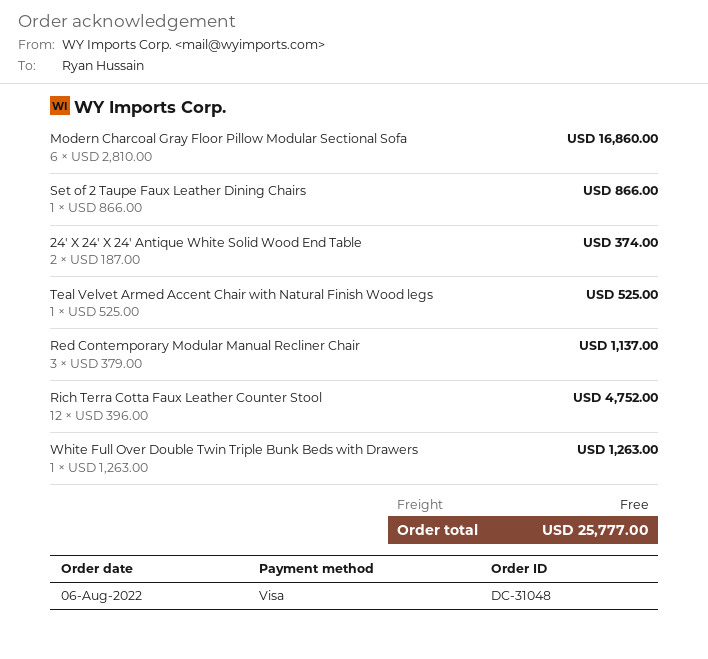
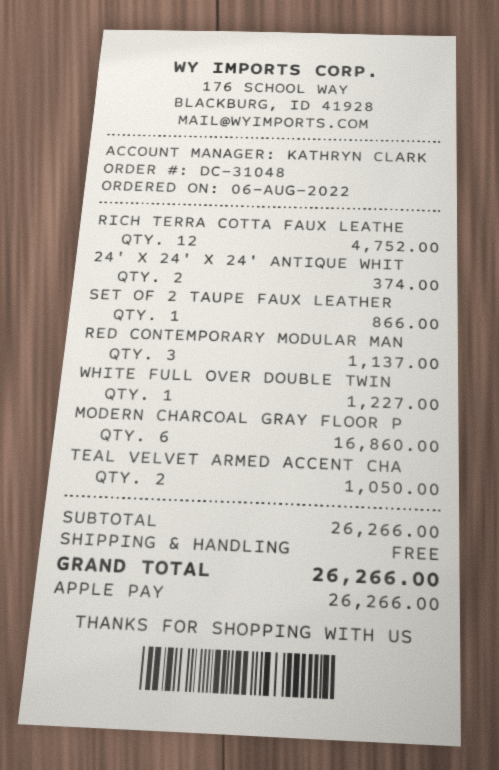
payment method: Visa -> Apple Pay
Teal Velvet Armed Accent Chair with Natural Finish Wood legs: 1 for 525.00 -> 2 for 1050.00
White Full Over Double Twin Triple Bunk Beds with Drawers: 1 for 1263.00 -> 1 for 1227.00
total: 25777.00 -> 26266.00

